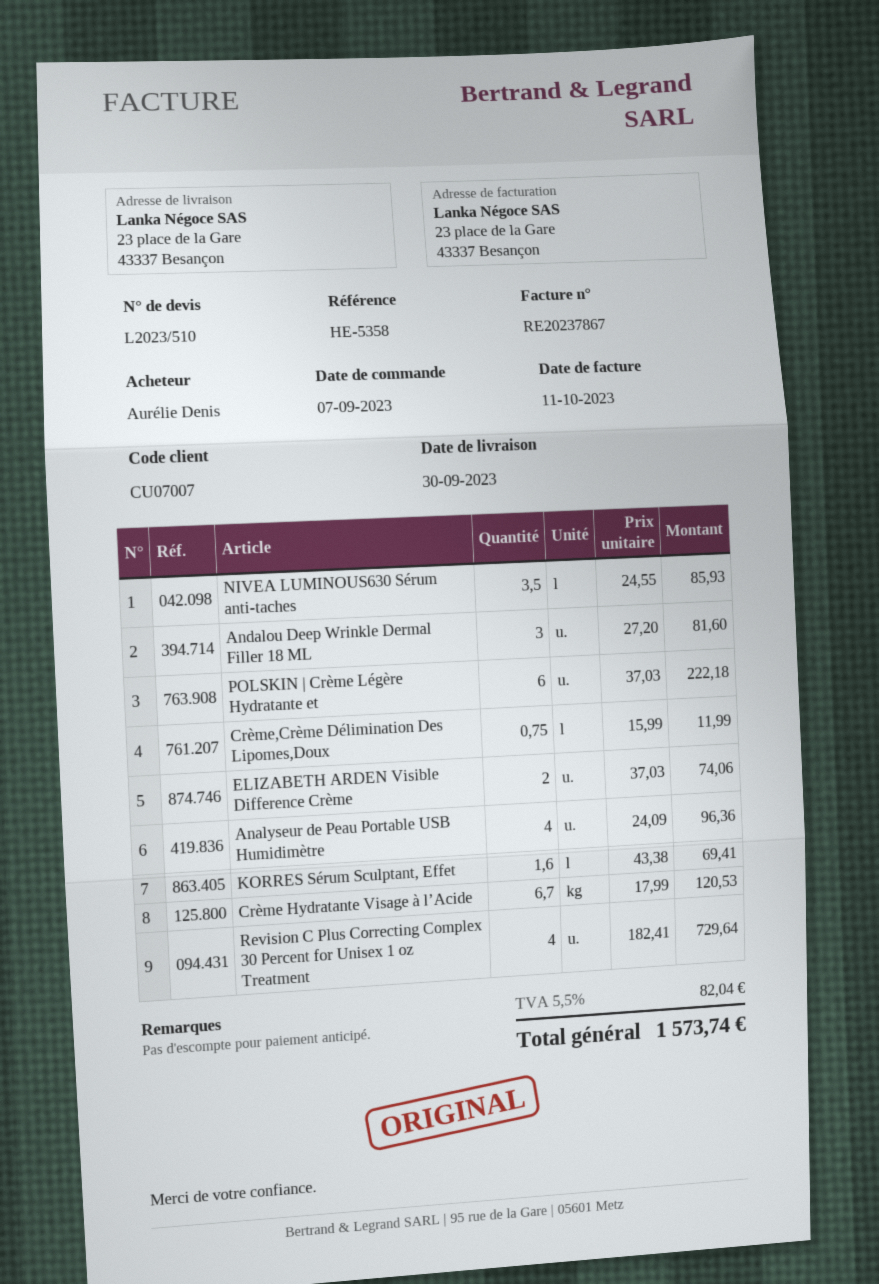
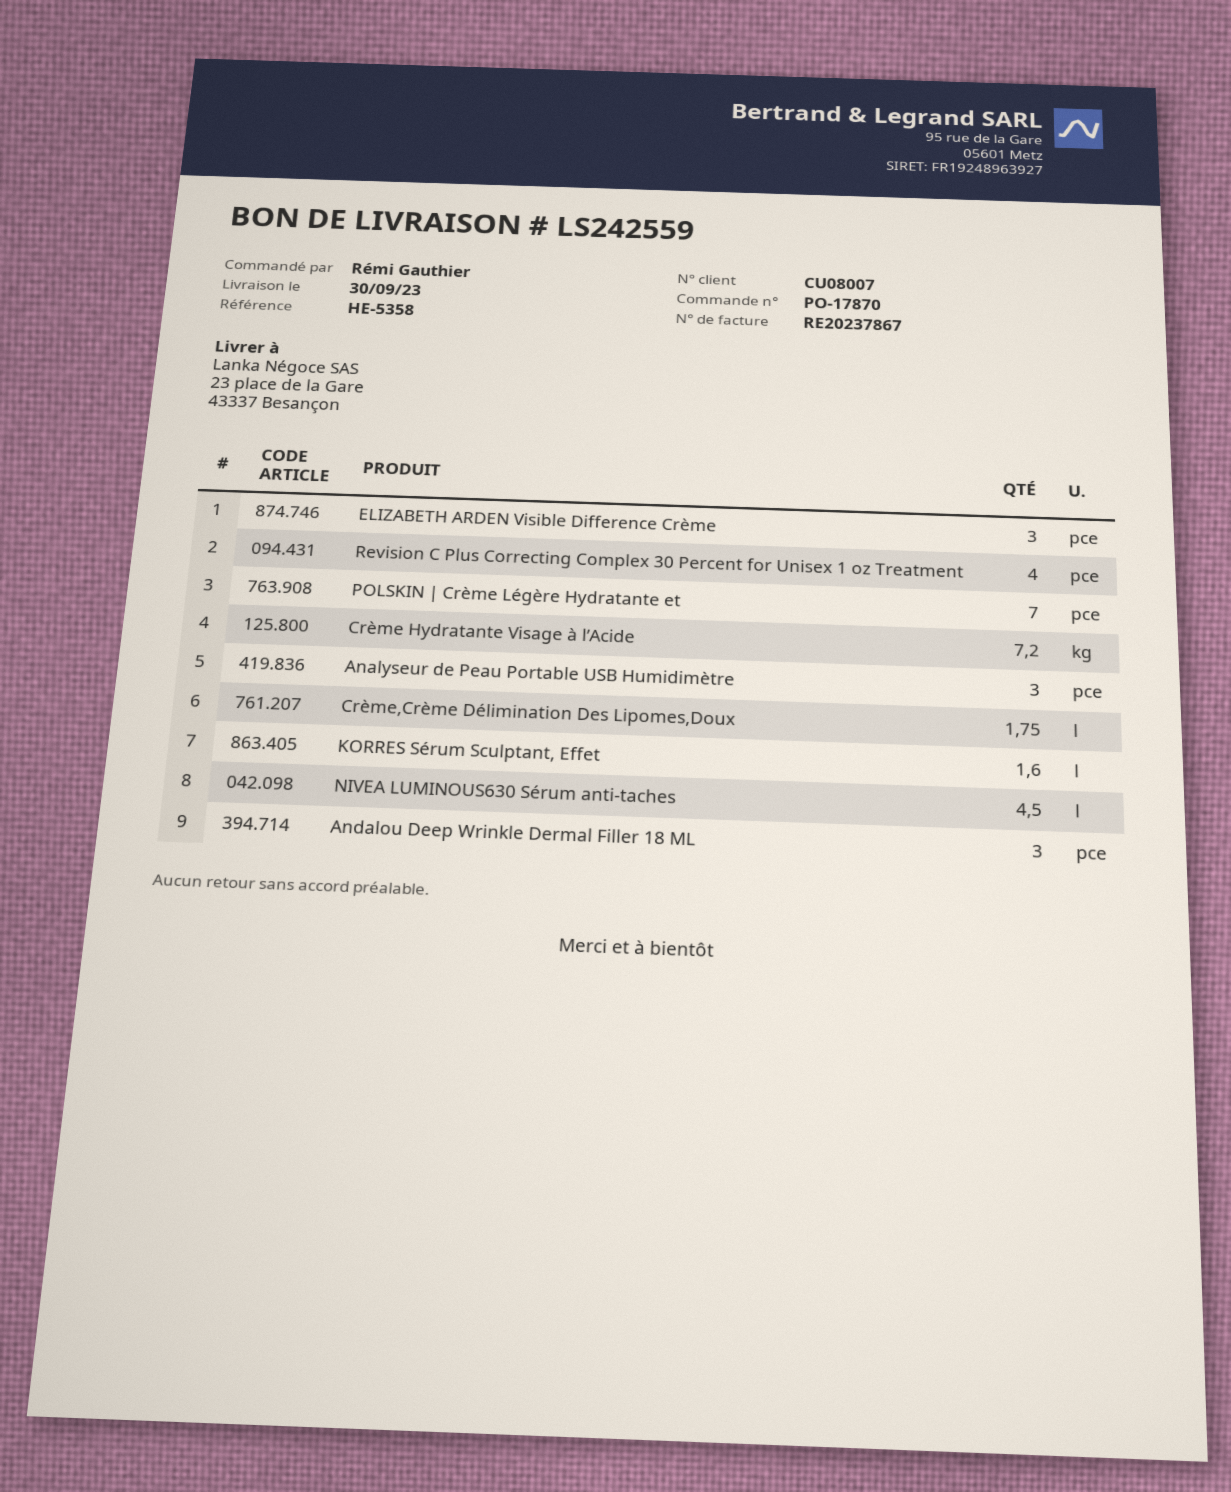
customer number: CU07007 -> CU08007
ordered by: Aurélie Denis -> Rémi Gauthier
NIVEA LUMINOUS630 Sérum anti-taches: 3.5 -> 4.5
POLSKIN | Crème Légère Hydratante et: 6 -> 7
Crème,Crème Délimination Des Lipomes,Doux: 0.75 -> 1.75
ELIZABETH ARDEN Visible Difference Crème: 2 -> 3
Analyseur de Peau Portable USB Humidimètre: 4 -> 3
Crème Hydratante Visage à l’Acide: 6.7 -> 7.2

